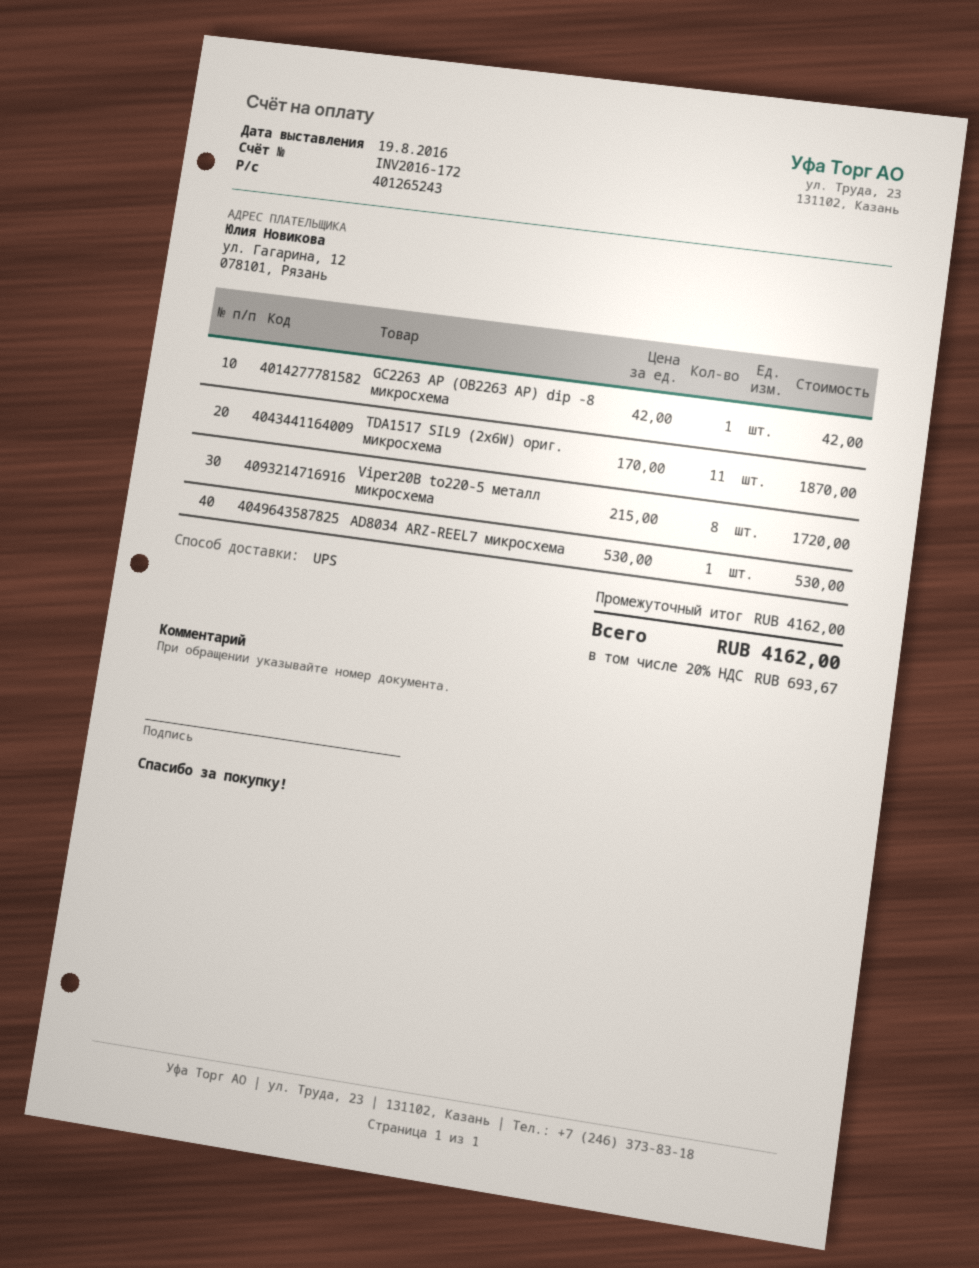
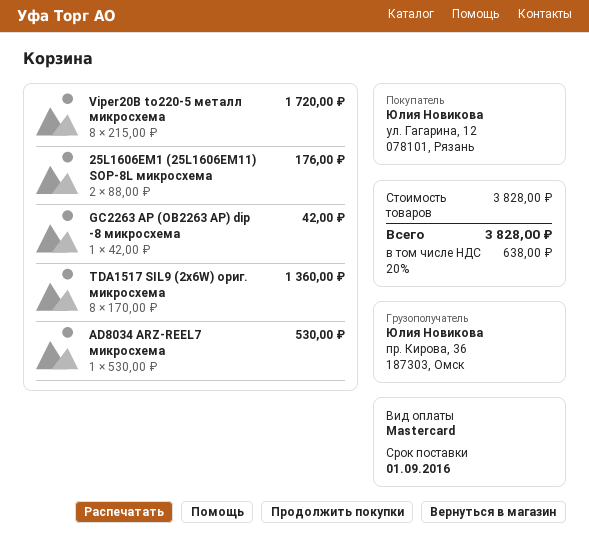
TDA1517 SIL9 (2x6W) ориг. микросхема: 11 x 170.00 = 1870.00 -> 8 x 170.00 = 1360.00
25L1606EM1 (25L1606EM11) SOP-8L микросхема: none -> 2 x 88.00 = 176.00
subtotal: 4162.00 -> 3828.00
tax: 20% = 693.67 -> 20% = 638.00
total: 4162.00 -> 3828.00

